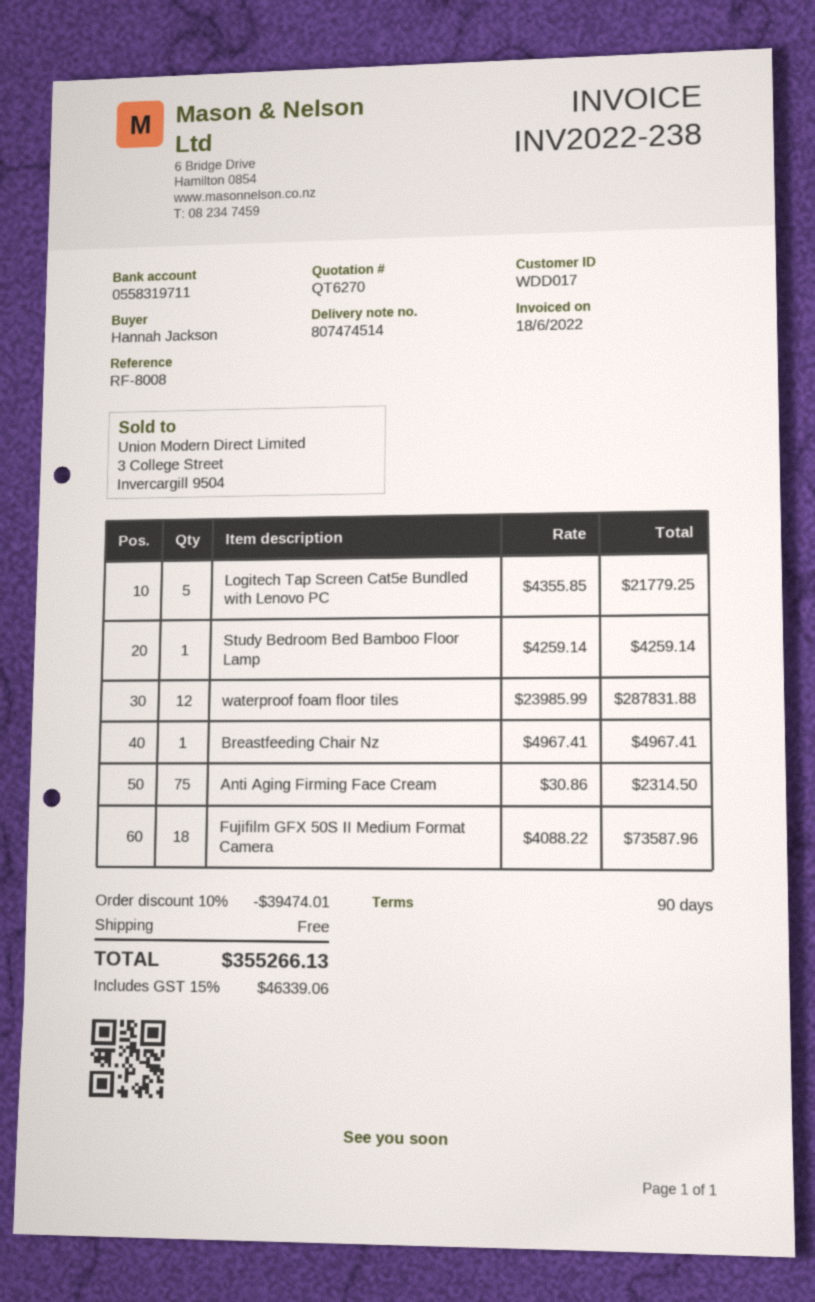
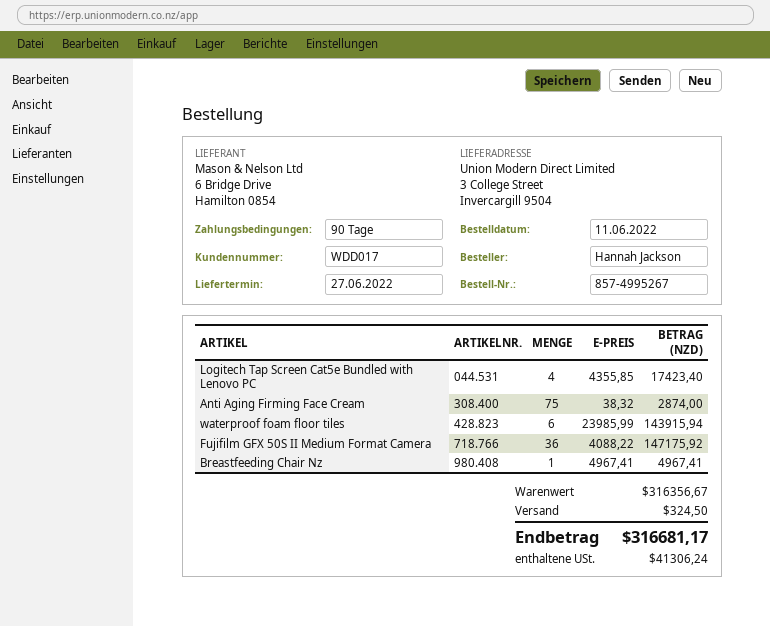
Logitech Tap Screen Cat5e Bundled with Lenovo PC: 5 x 4355.85 = 21779.25 -> 4 x 4355.85 = 17423.40
Study Bedroom Bed Bamboo Floor Lamp: 1 x 4259.14 = 4259.14 -> none
waterproof foam floor tiles: 12 x 23985.99 = 287831.88 -> 6 x 23985.99 = 143915.94
Anti Aging Firming Face Cream: 75 x 30.86 = 2314.50 -> 75 x 38.32 = 2874.00
Fujifilm GFX 50S II Medium Format Camera: 18 x 4088.22 = 73587.96 -> 36 x 4088.22 = 147175.92
discount: 10% = 39474.01 -> none
shipping: 0.00 -> 324.50
tax: 46339.06 -> 41306.24
total: 355266.13 -> 316681.17

